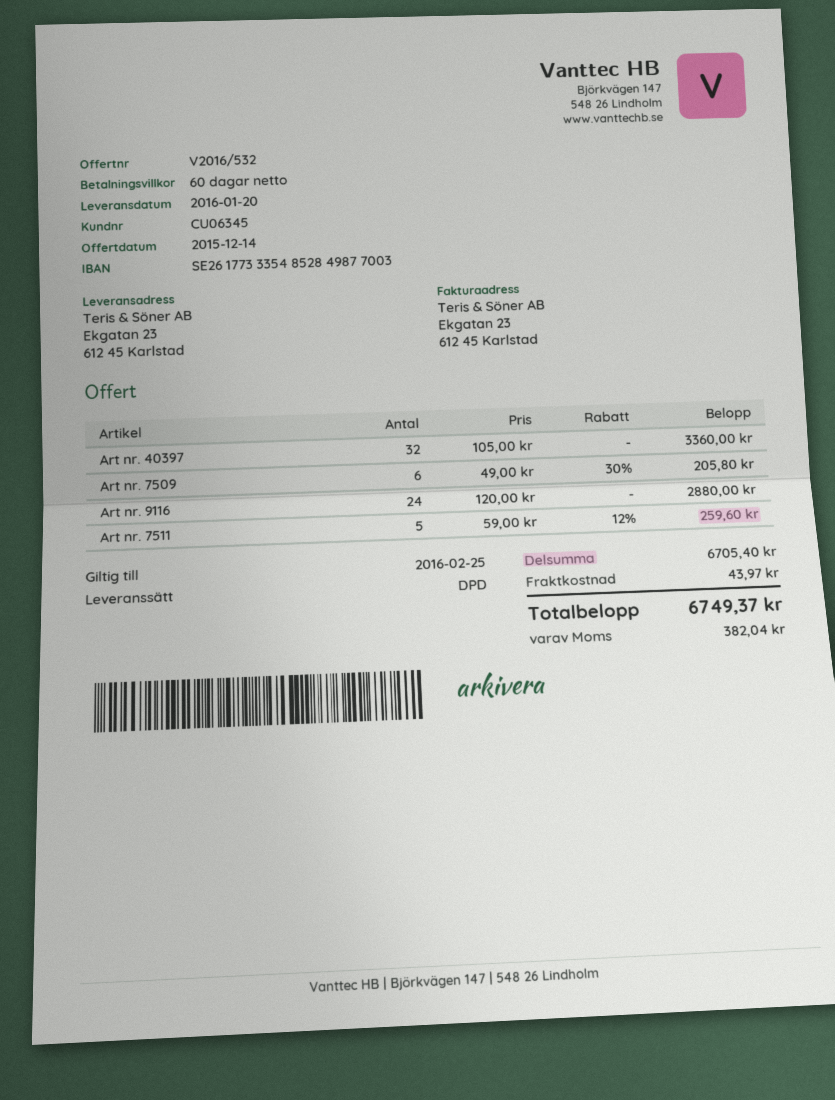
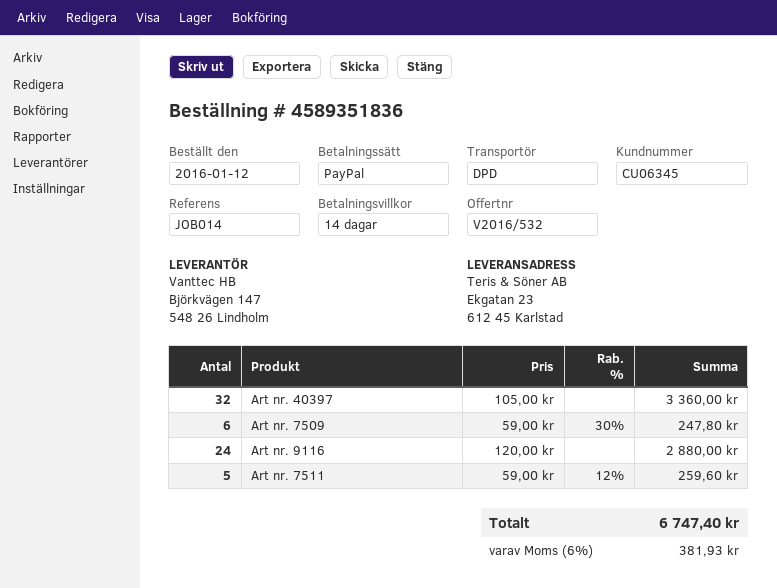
payment terms: 60 days -> 14 days
Art nr. 7509: 6 x 49.00 - 30% = 205.80 -> 6 x 59.00 - 30% = 247.80
shipping: 43.97 -> none
tax: 382.04 -> 381.93
total: 6749.37 -> 6747.40

